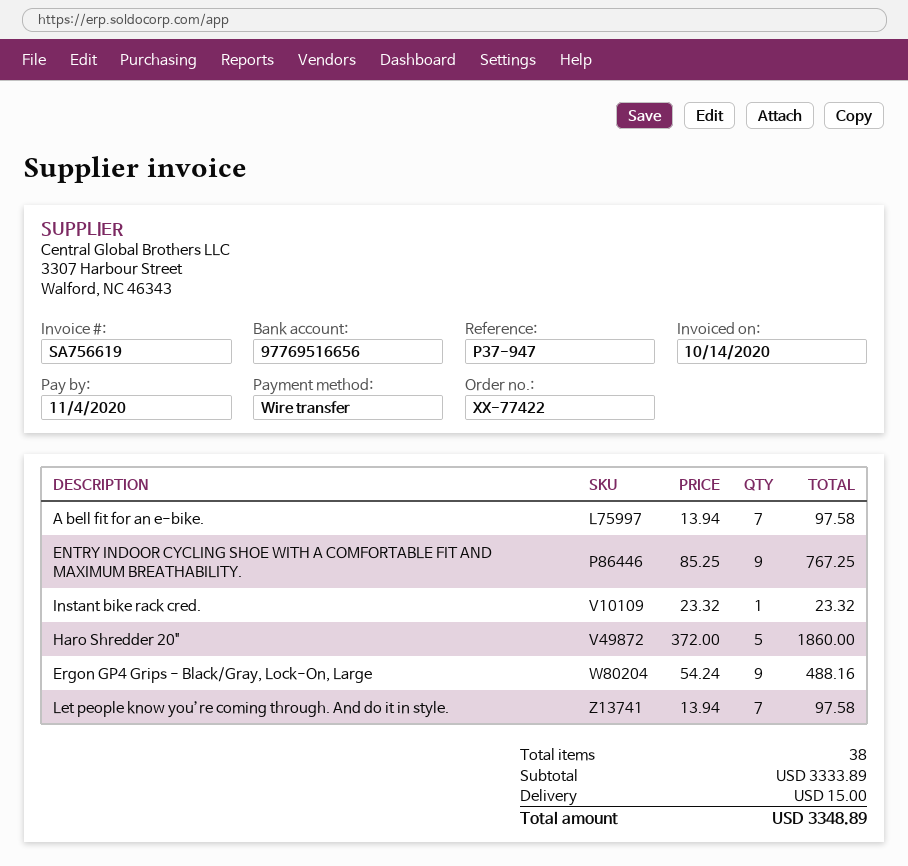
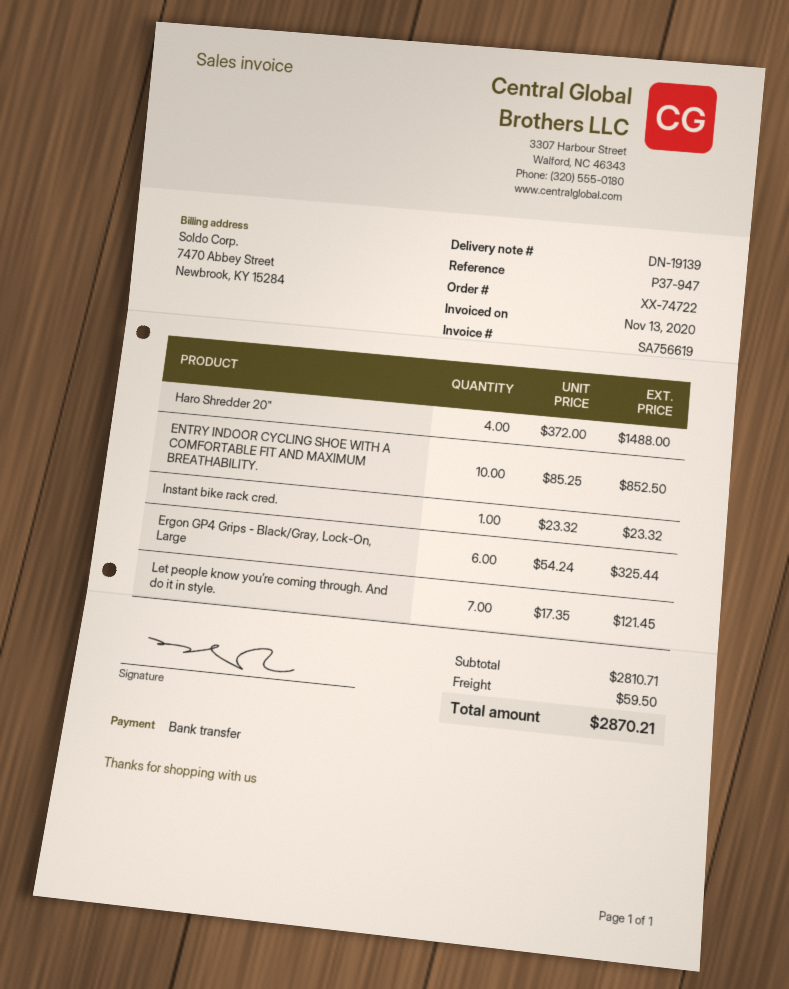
order number: XX-77422 -> XX-74722
invoice date: 2020-10-14 -> 2020-11-13
A bell fit for an e-bike.: 7 x 13.94 = 97.58 -> none
ENTRY INDOOR CYCLING SHOE WITH A COMFORTABLE FIT AND MAXIMUM BREATHABILITY.: 9 x 85.25 = 767.25 -> 10 x 85.25 = 852.50
Haro Shredder 20": 5 x 372.00 = 1860.00 -> 4 x 372.00 = 1488.00
Ergon GP4 Grips - Black/Gray, Lock-On, Large: 9 x 54.24 = 488.16 -> 6 x 54.24 = 325.44
Let people know you’re coming through. And do it in style.: 7 x 13.94 = 97.58 -> 7 x 17.35 = 121.45
subtotal: 3333.89 -> 2810.71
shipping: 15.00 -> 59.50
total: 3348.89 -> 2870.21

